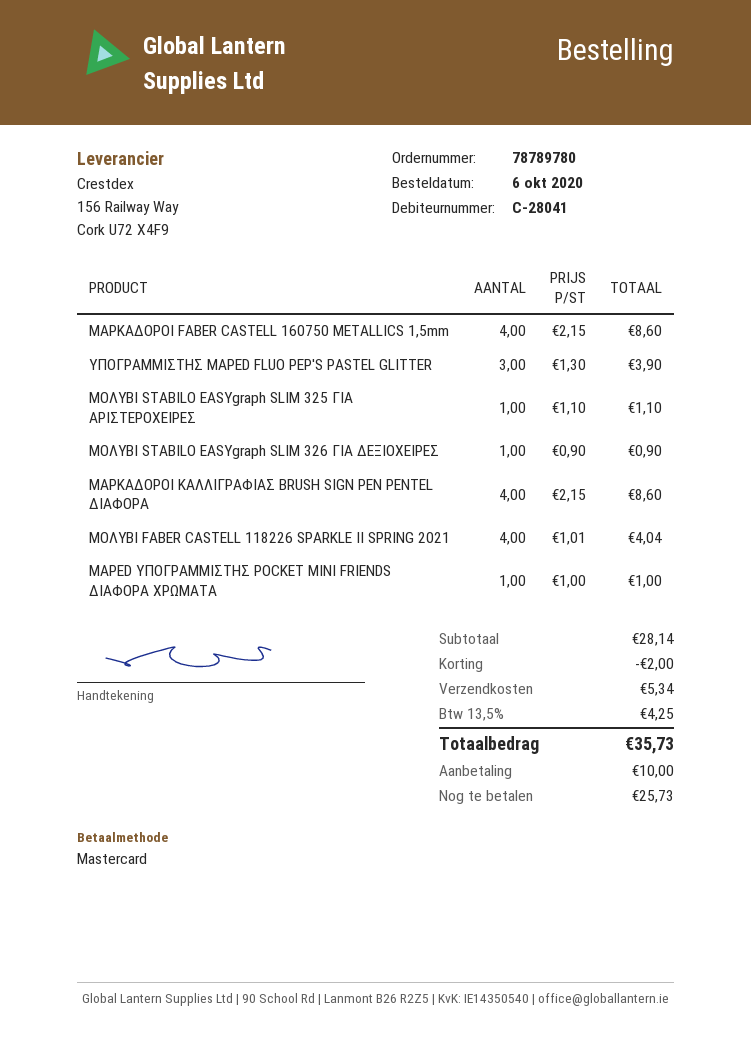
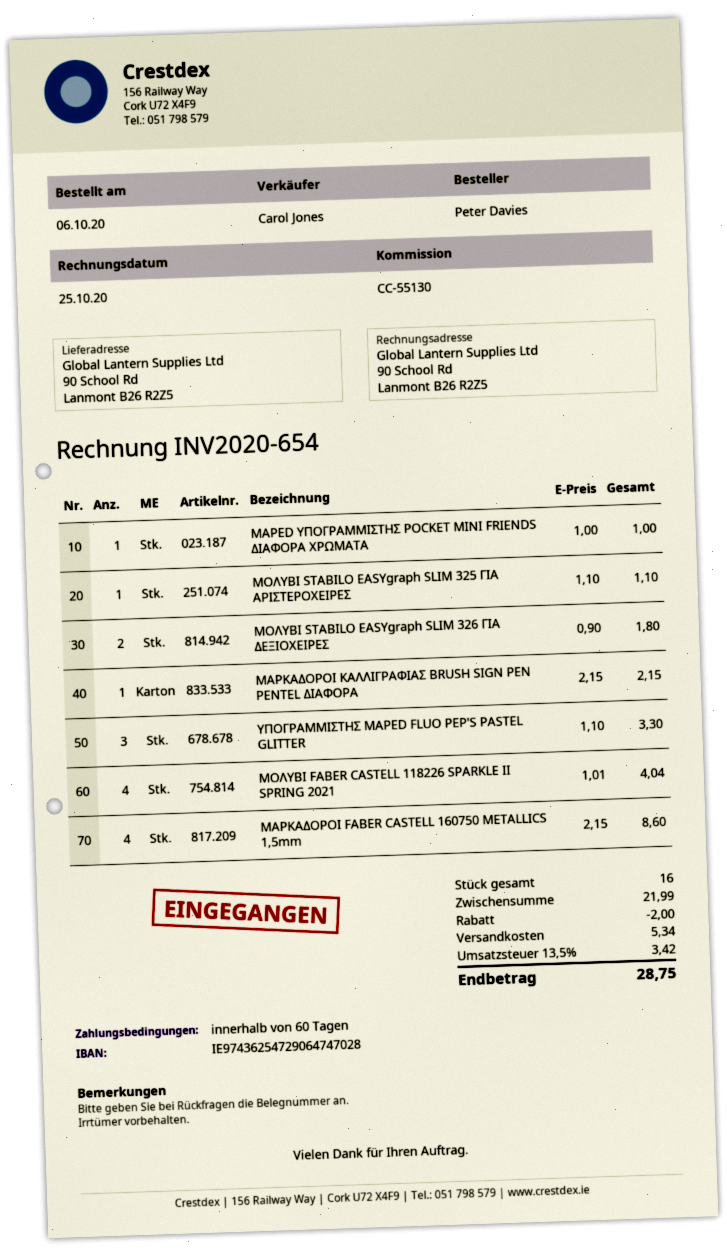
ΥΠΟΓΡΑΜΜΙΣΤΗΣ MAPED FLUO PEP'S PASTEL GLITTER: 3 x 1.30 = 3.90 -> 3 x 1.10 = 3.30
ΜΟΛΥΒΙ STABILO EASYgraph SLIM 326 ΓΙΑ ΔΕΞΙΟΧΕΙΡΕΣ: 1 x 0.90 = 0.90 -> 2 x 0.90 = 1.80
ΜΑΡΚΑΔΟΡΟΙ ΚΑΛΛΙΓΡΑΦΙΑΣ BRUSH SIGN PEN PENTEL ΔΙΑΦΟΡΑ: 4 x 2.15 = 8.60 -> 1 x 2.15 = 2.15
subtotal: 28.14 -> 21.99
tax: 13.5% = 4.25 -> 13.5% = 3.42
total: 35.73 -> 28.75

